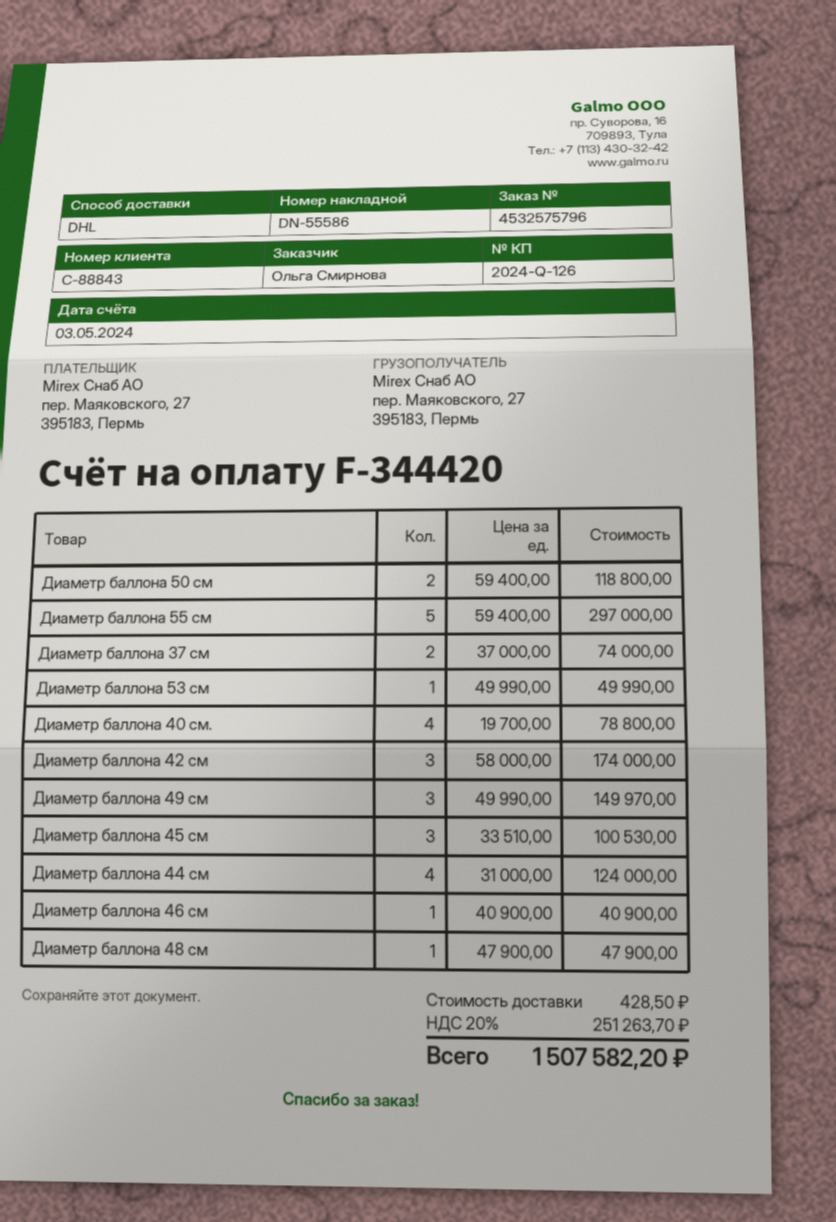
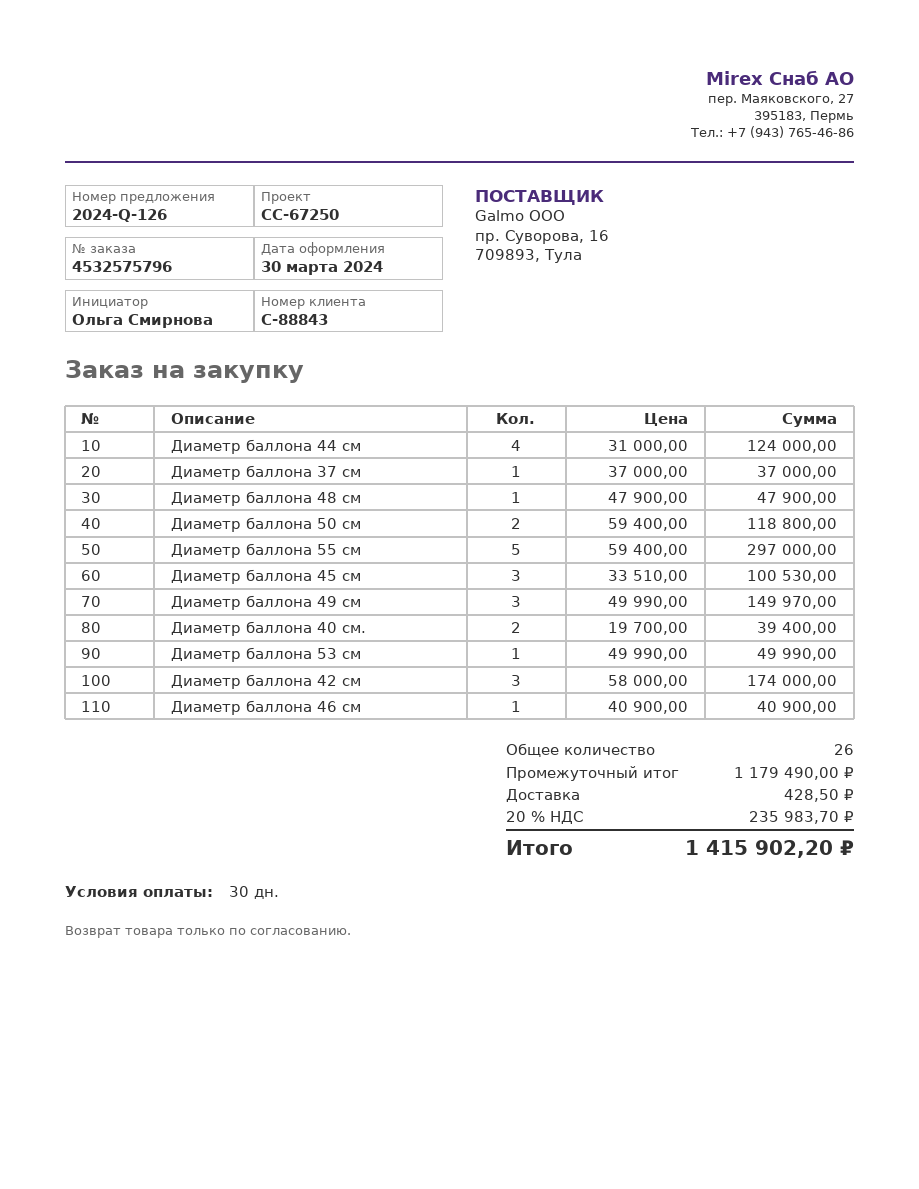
Диаметр баллона 37 см: 2 x 37000.00 = 74000.00 -> 1 x 37000.00 = 37000.00
Диаметр баллона 40 см.: 4 x 19700.00 = 78800.00 -> 2 x 19700.00 = 39400.00
tax: 20% = 251263.70 -> 20% = 235983.70
total: 1507582.20 -> 1415902.20

